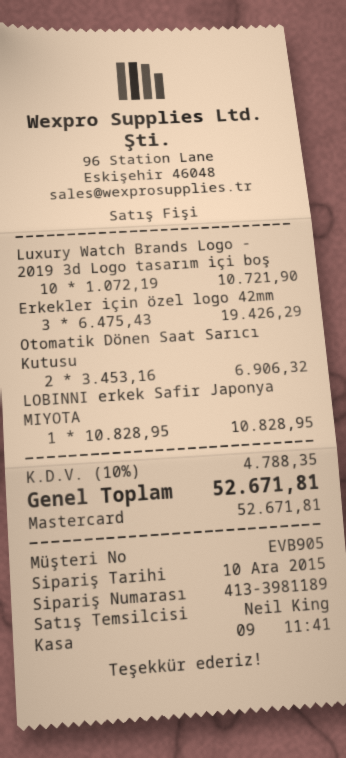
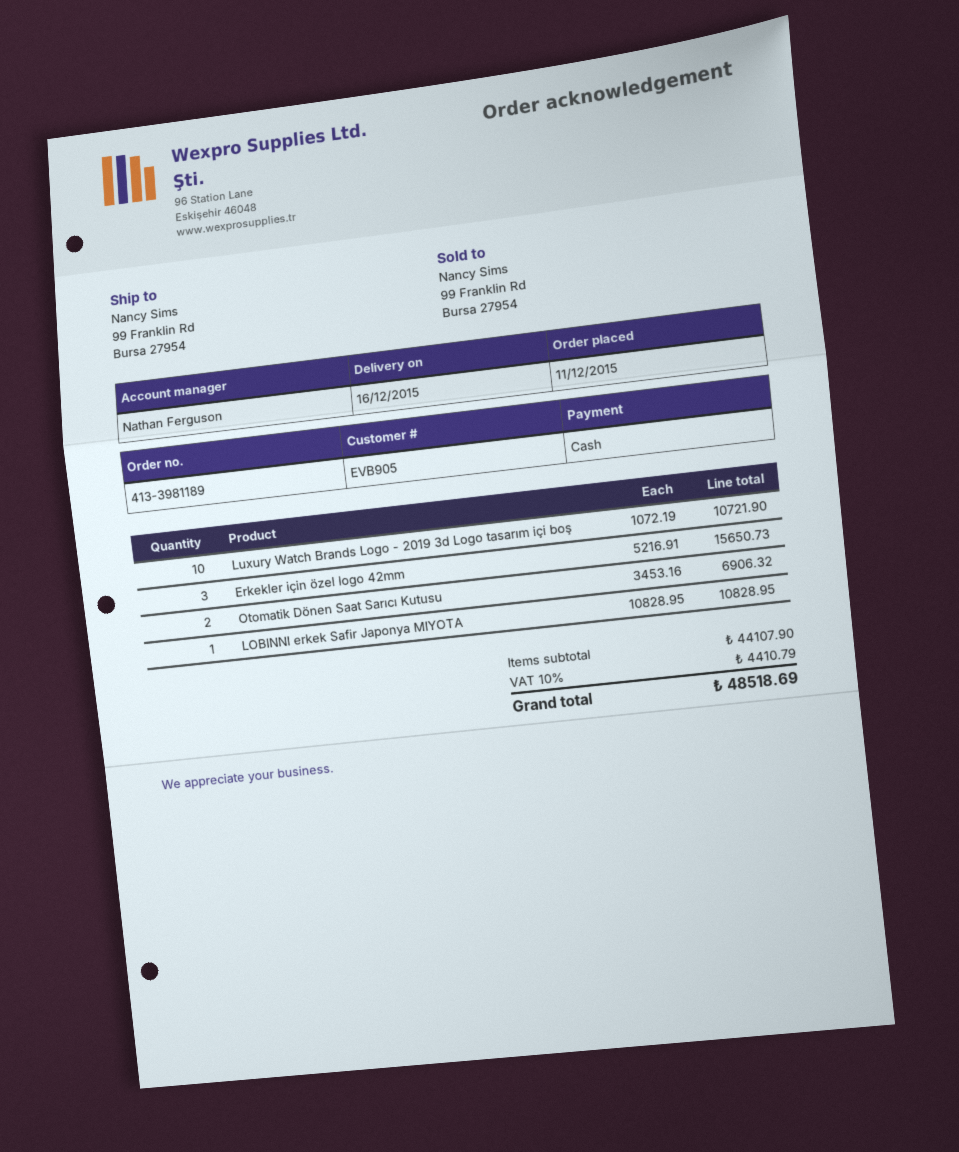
order date: 2015-12-10 -> 2015-12-11
sales rep: Neil King -> Nathan Ferguson
payment method: Mastercard -> cash
Erkekler için özel logo 42mm: 3 x 6475.43 = 19426.29 -> 3 x 5216.91 = 15650.73
tax: 10% = 4788.35 -> 10% = 4410.79
total: 52671.81 -> 48518.69

